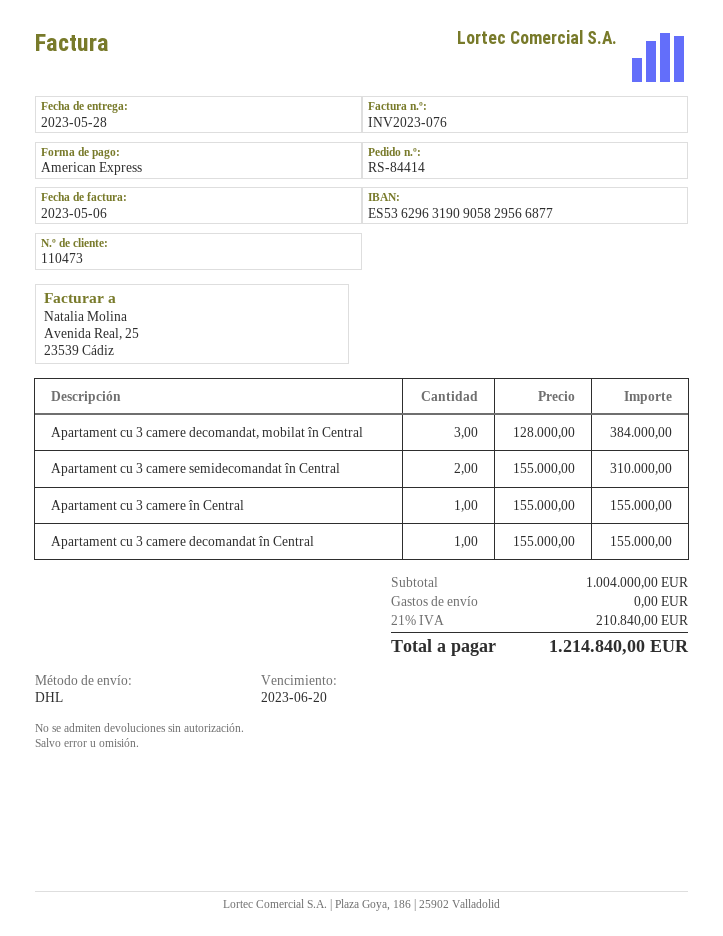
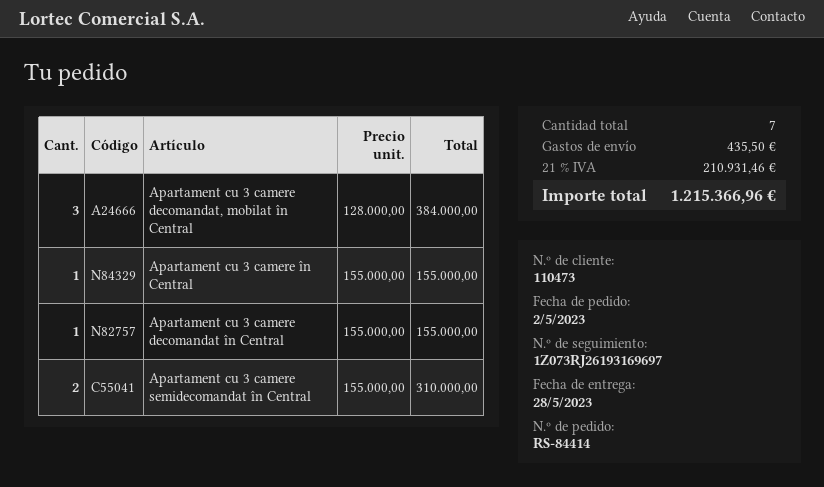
shipping: 0.00 -> 435.50
tax: 21% = 210840.00 -> 21% = 210931.46
total: 1214840.00 -> 1215366.96

